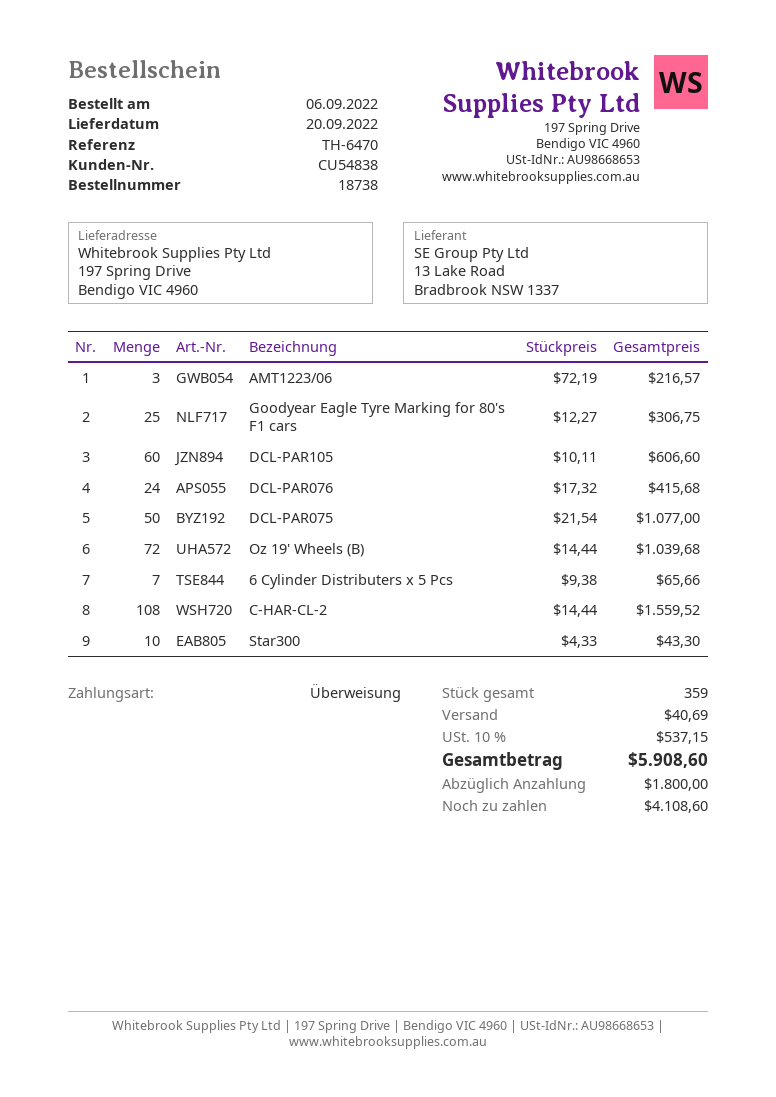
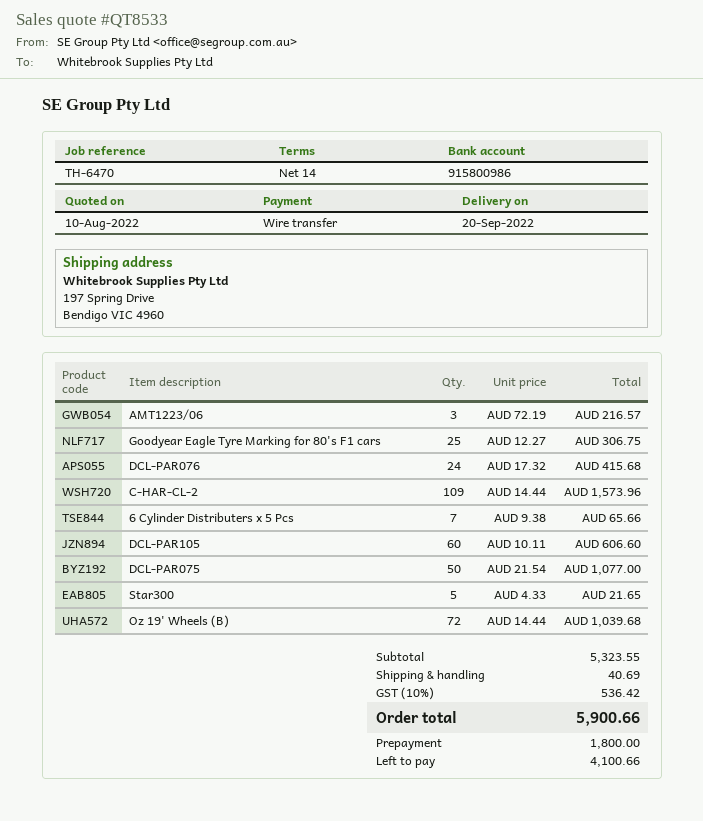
C-HAR-CL-2: 108 x 14.44 = 1559.52 -> 109 x 14.44 = 1573.96
Star300: 10 x 4.33 = 43.30 -> 5 x 4.33 = 21.65
tax: 10% = 537.15 -> 10% = 536.42
total: 5908.60 -> 5900.66
balance: 4108.60 -> 4100.66

